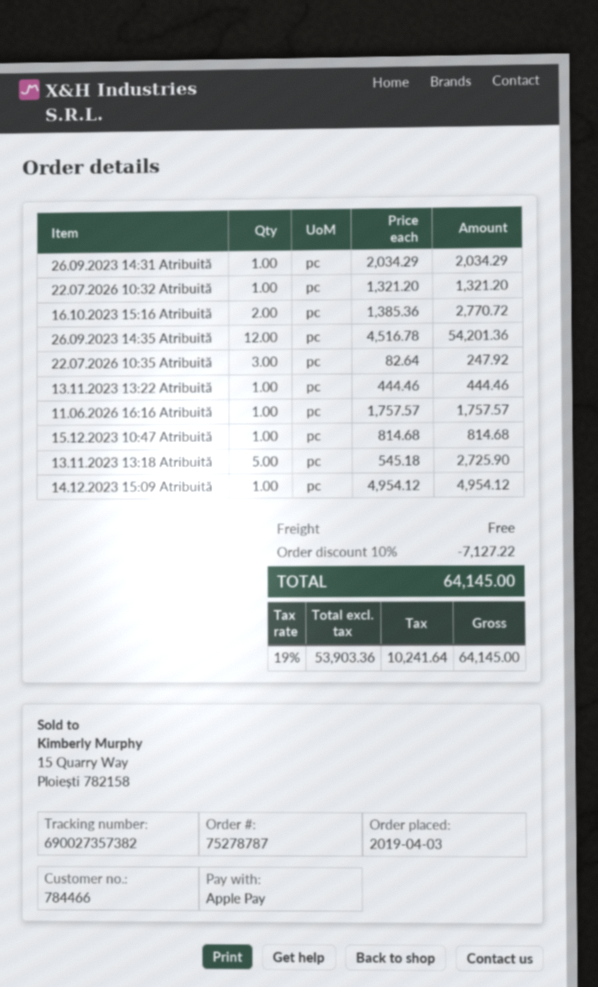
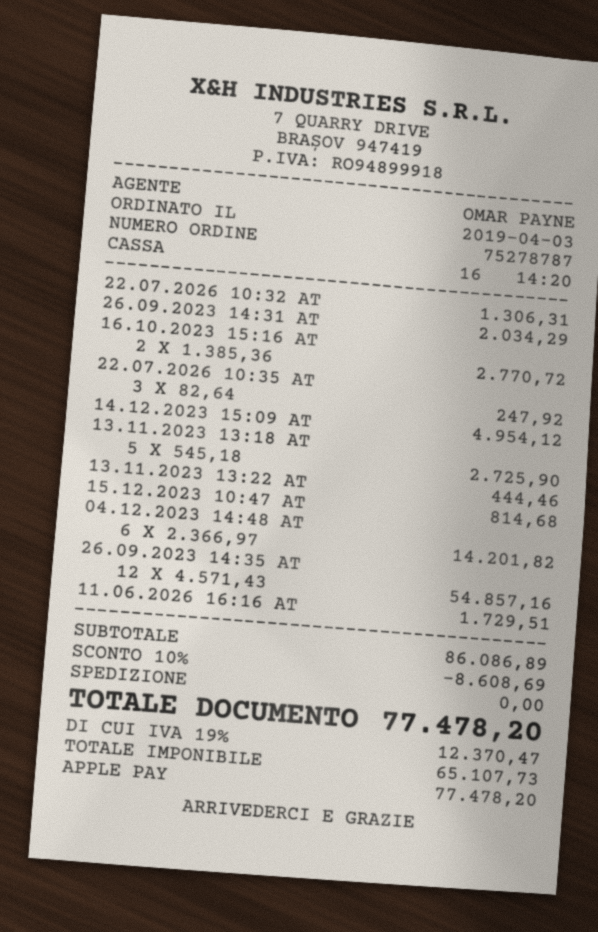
22.07.2026 10:32 Atribuită: 1 x 1321.20 = 1321.20 -> 1 x 1306.31 = 1306.31
26.09.2023 14:35 Atribuită: 12 x 4516.78 = 54201.36 -> 12 x 4571.43 = 54857.16
11.06.2026 16:16 Atribuită: 1 x 1757.57 = 1757.57 -> 1 x 1729.51 = 1729.51
04.12.2023 14:48 AT: none -> 6 x 2366.97 = 14201.82
discount: 10% = 7127.22 -> 10% = 8608.69
net: 53903.36 -> 65107.73
tax: 19% = 10241.64 -> 19% = 12370.47
total: 64145.00 -> 77478.20

